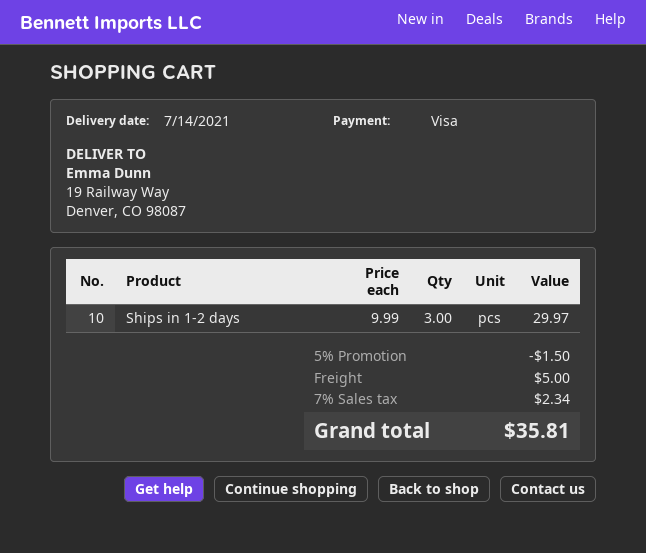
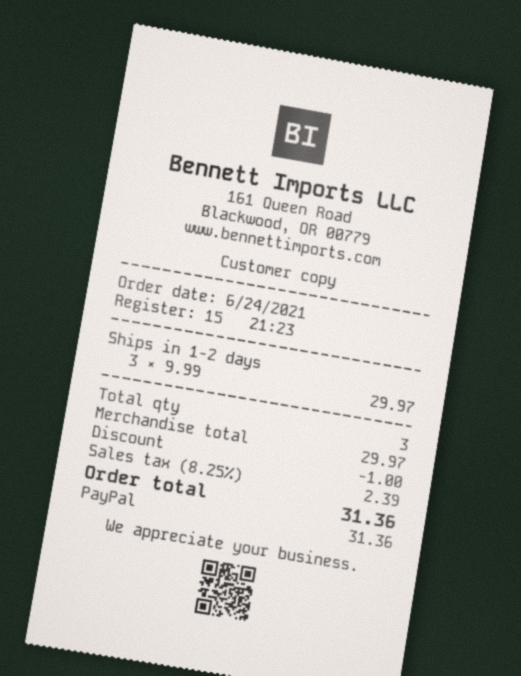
payment method: Visa -> PayPal
discount: 1.50 -> 1.00
shipping: 5.00 -> none
tax: 7% = 2.34 -> 8.25% = 2.39
total: 35.81 -> 31.36

